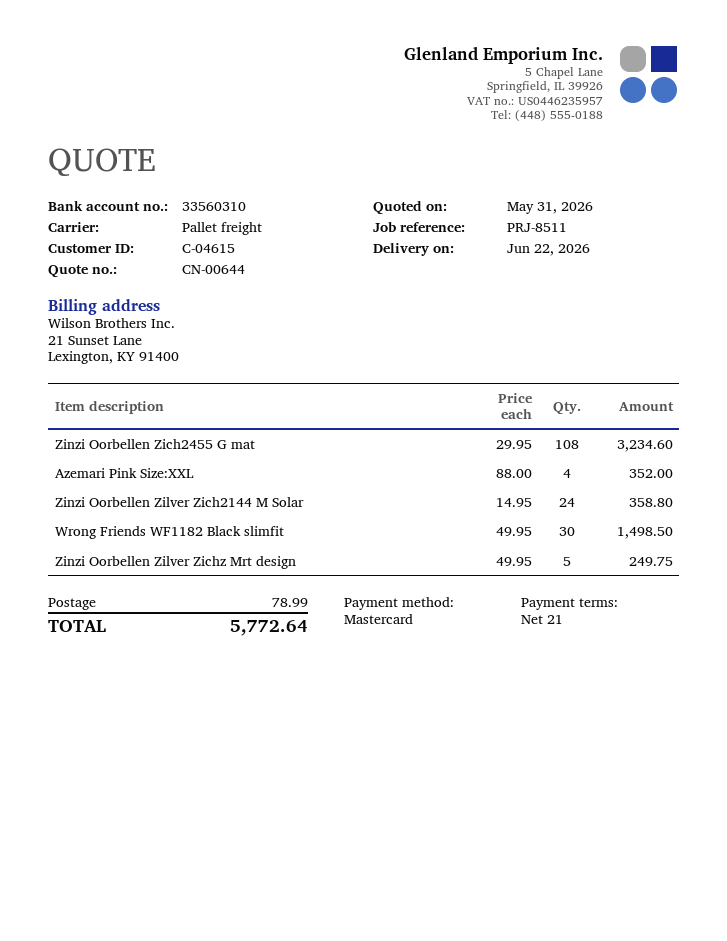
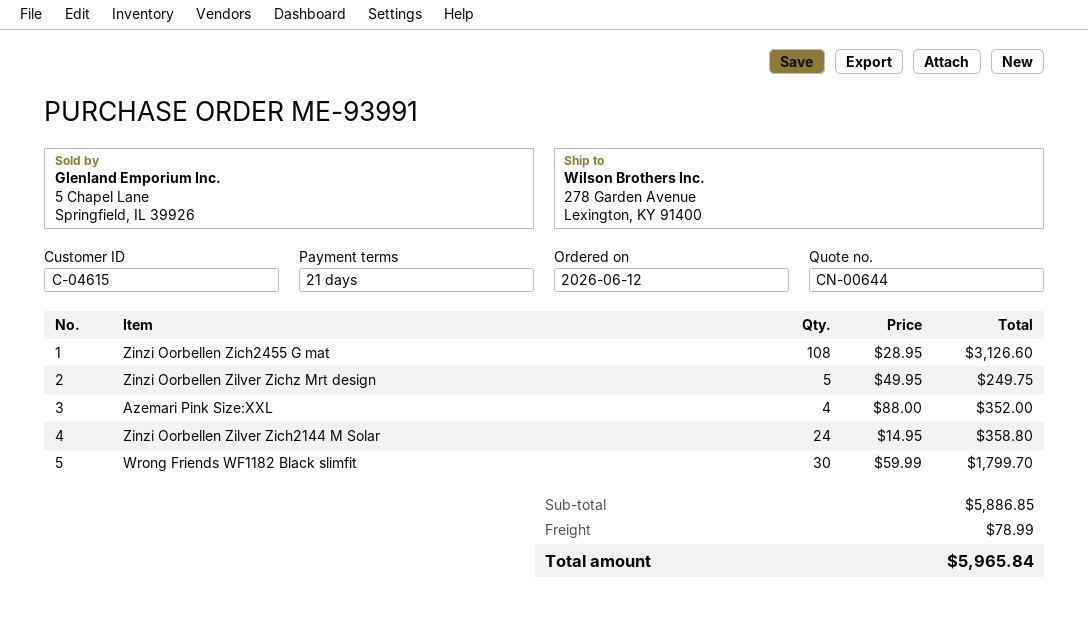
Zinzi Oorbellen Zich2455 G mat: 108 x 29.95 = 3234.60 -> 108 x 28.95 = 3126.60
Wrong Friends WF1182 Black slimfit: 30 x 49.95 = 1498.50 -> 30 x 59.99 = 1799.70
total: 5772.64 -> 5965.84

